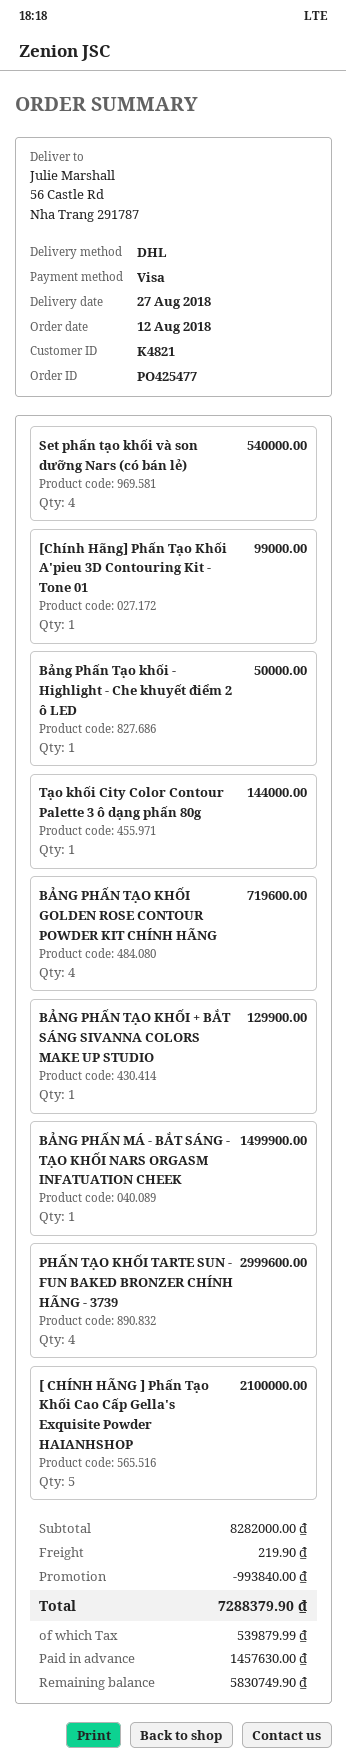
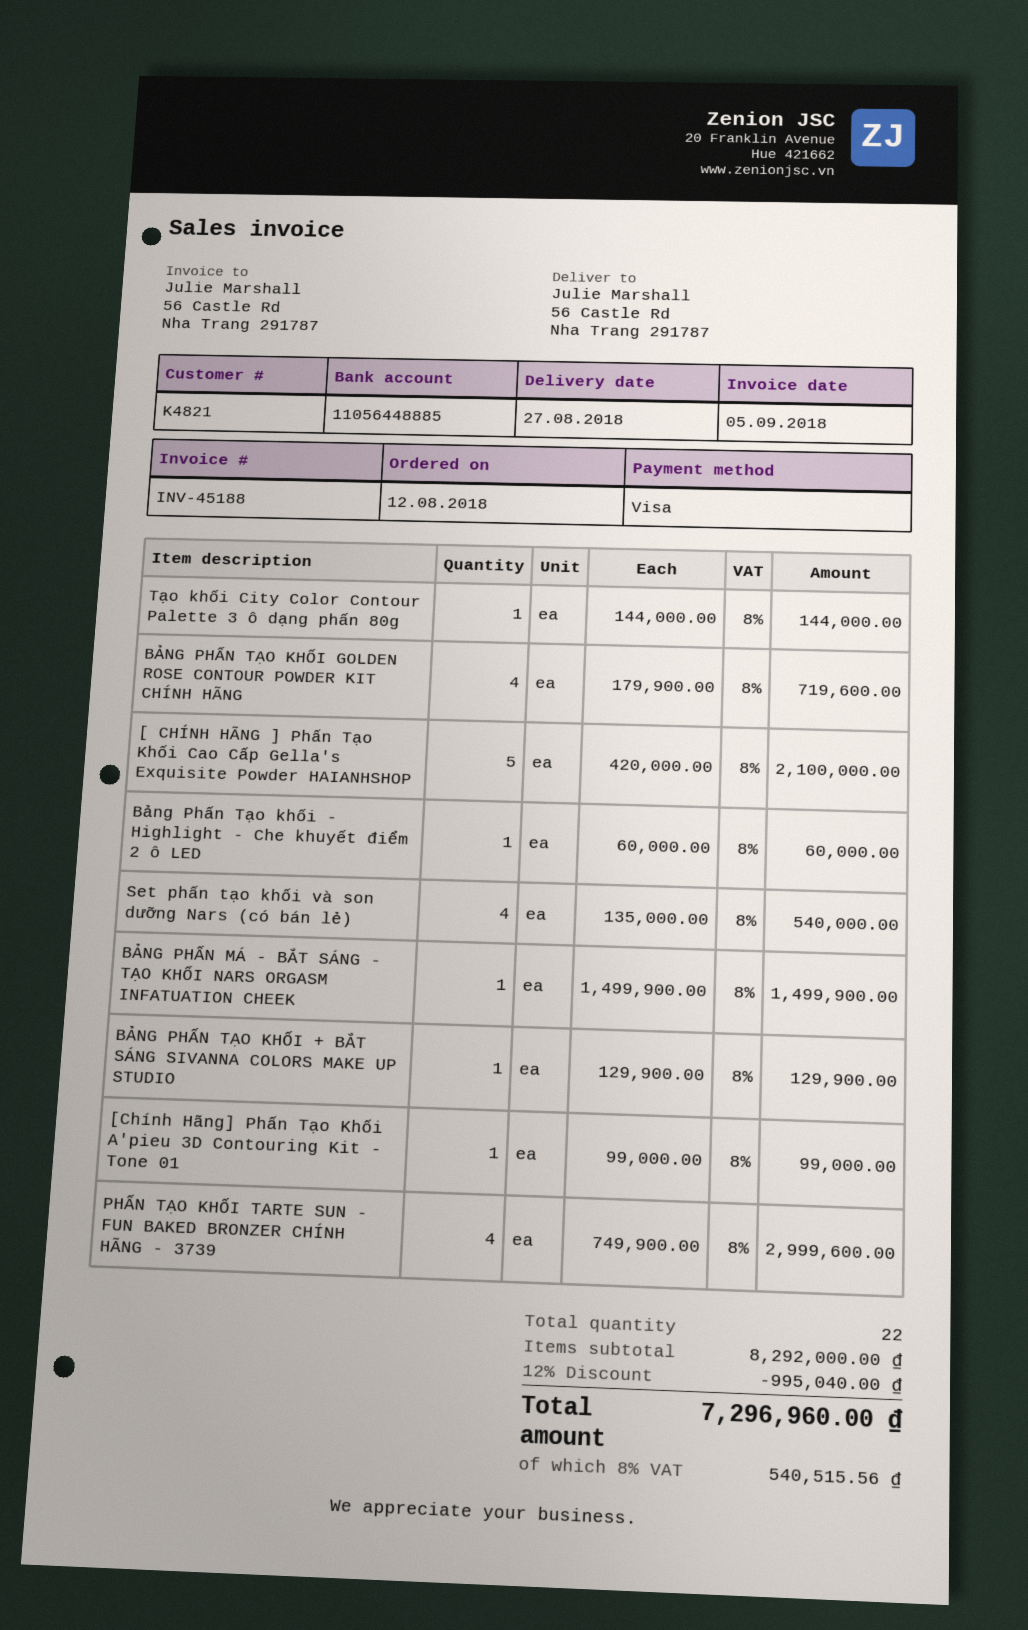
Bảng Phấn Tạo khối - Highlight - Che khuyết điểm 2 ô LED: 1 for 50000.00 -> 1 for 60000.00
subtotal: 8282000.00 -> 8292000.00
discount: 993840.00 -> 995040.00
shipping: 219.90 -> none
tax: 539879.99 -> 540515.56
total: 7288379.90 -> 7296960.00

